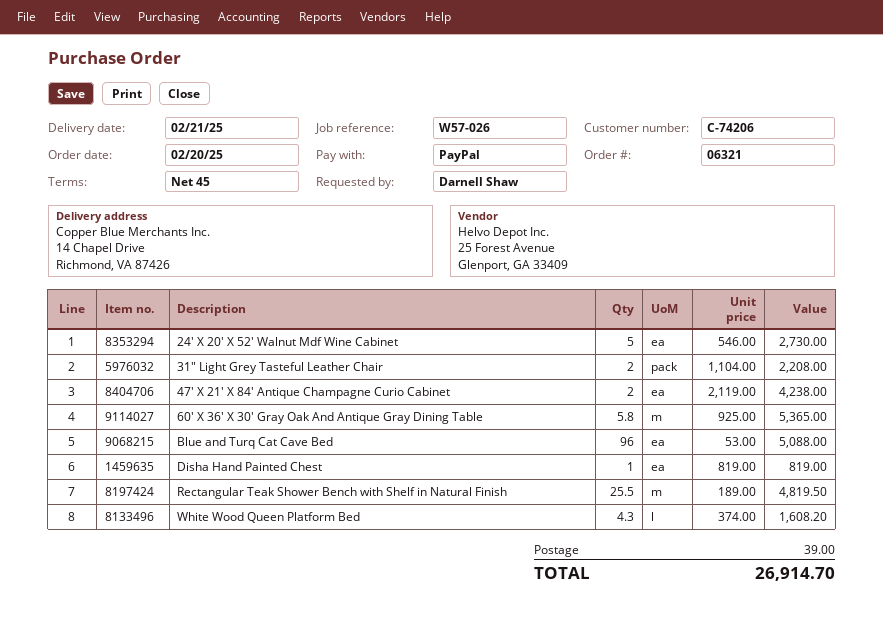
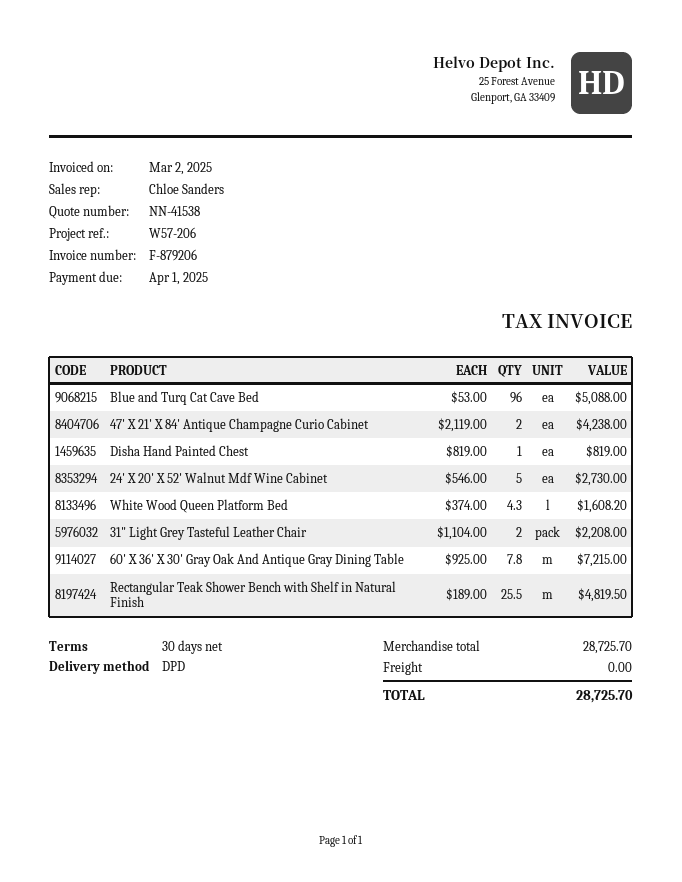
payment terms: 45 days -> 30 days
reference: W57-026 -> W57-206
60' X 36' X 30' Gray Oak And Antique Gray Dining Table: 5.8 x 925.00 = 5365.00 -> 7.8 x 925.00 = 7215.00
shipping: 39.00 -> 0.00
total: 26914.70 -> 28725.70

